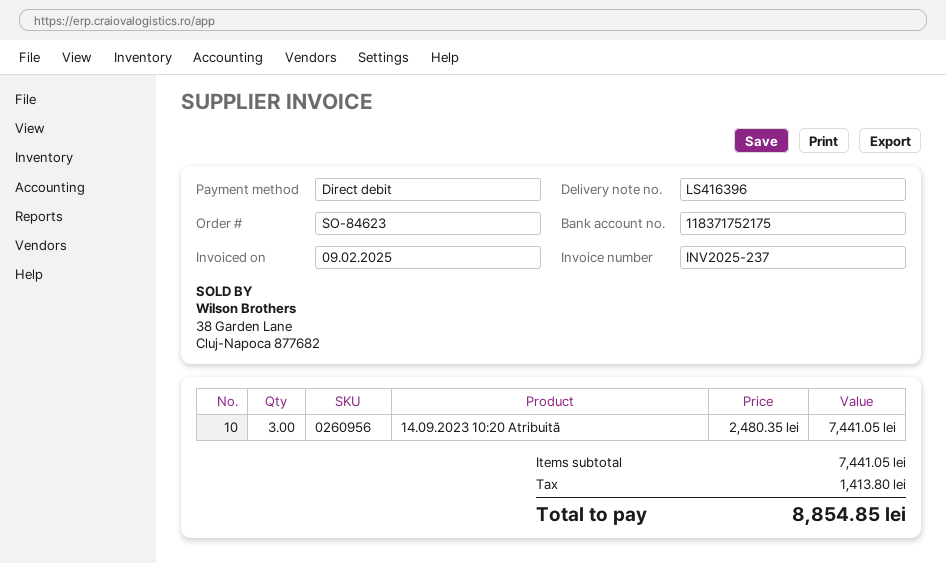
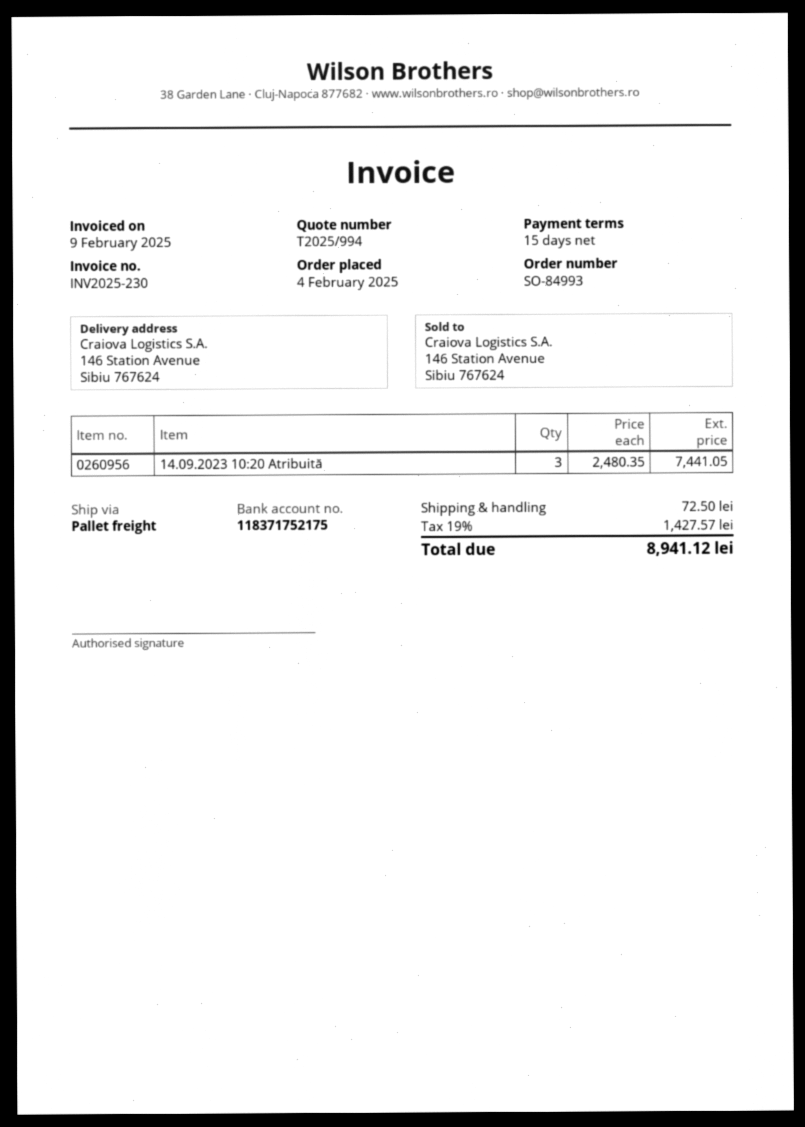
order number: SO-84623 -> SO-84993
invoice number: INV2025-237 -> INV2025-230
shipping: none -> 72.50
tax: 1413.80 -> 1427.57
total: 8854.85 -> 8941.12

